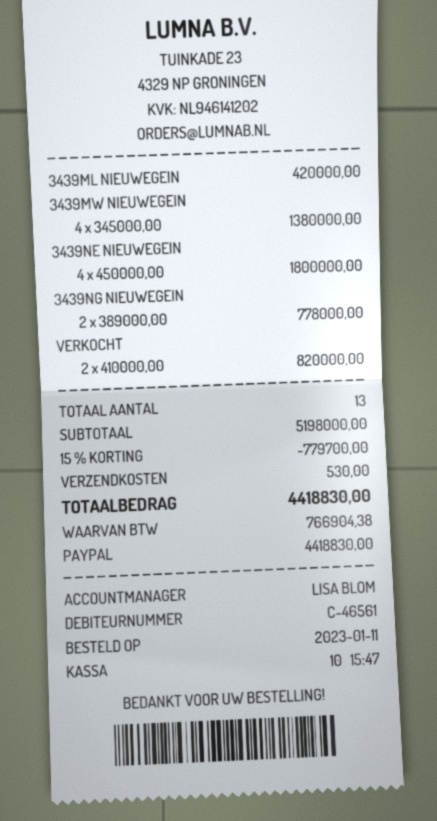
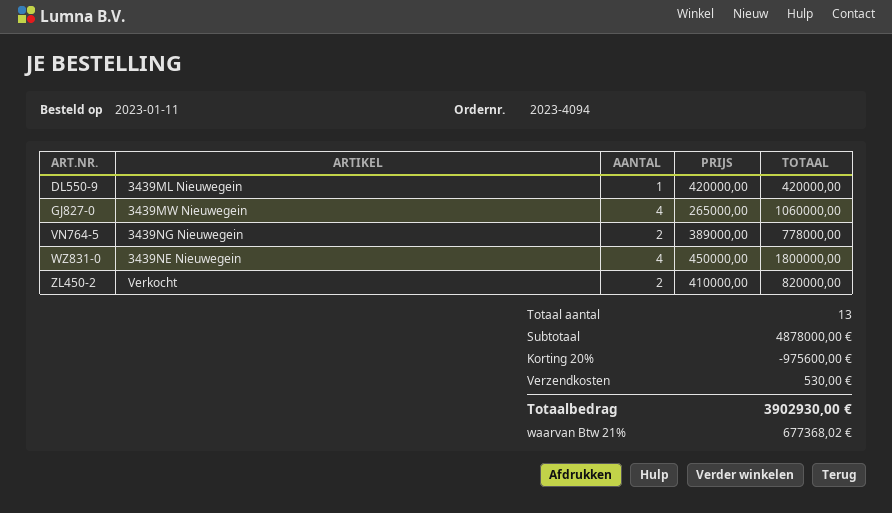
3439MW NIEUWEGEIN: 4 x 345000.00 = 1380000.00 -> 4 x 265000.00 = 1060000.00
subtotal: 5198000.00 -> 4878000.00
discount: 15% = 779700.00 -> 20% = 975600.00
tax: 766904.38 -> 677368.02
total: 4418830.00 -> 3902930.00

